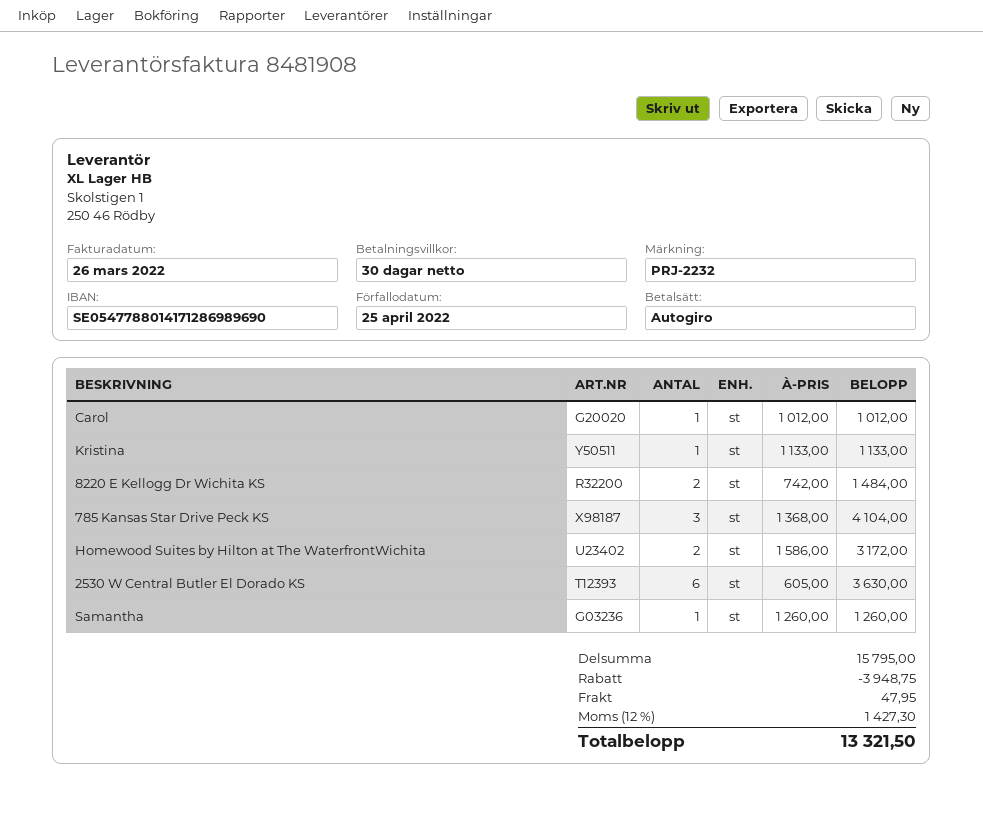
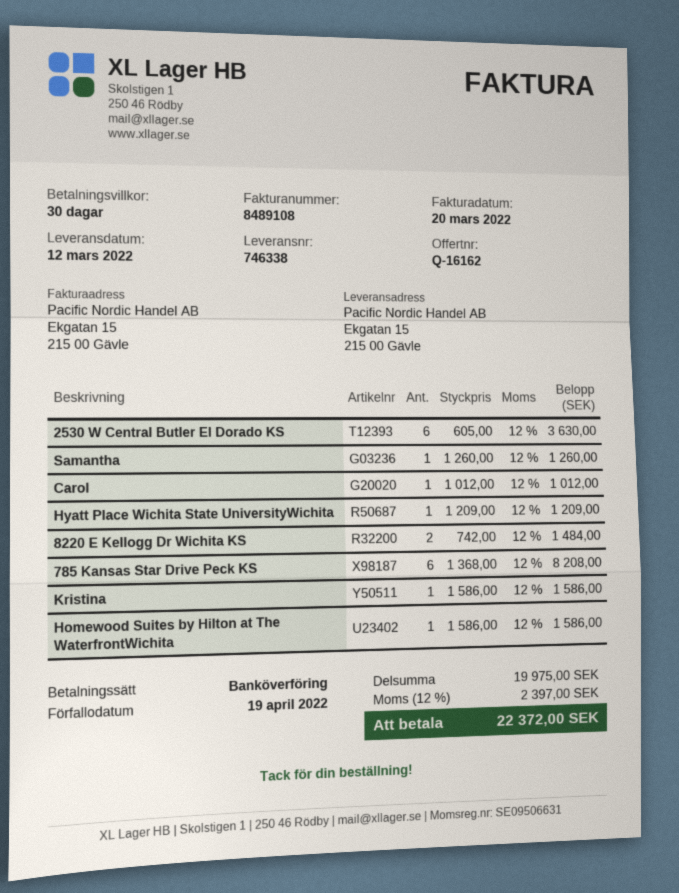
invoice number: 8481908 -> 8489108
invoice date: 2022-03-26 -> 2022-03-20
due date: 2022-04-25 -> 2022-04-19
payment method: direct debit -> bank transfer
Kristina: 1 x 1133.00 = 1133.00 -> 1 x 1586.00 = 1586.00
785 Kansas Star Drive Peck KS: 3 x 1368.00 = 4104.00 -> 6 x 1368.00 = 8208.00
Homewood Suites by Hilton at The WaterfrontWichita: 2 x 1586.00 = 3172.00 -> 1 x 1586.00 = 1586.00
Hyatt Place Wichita State UniversityWichita: none -> 1 x 1209.00 = 1209.00
subtotal: 15795.00 -> 19975.00
discount: 3948.75 -> none
shipping: 47.95 -> none
tax: 12% = 1427.30 -> 12% = 2397.00
total: 13321.50 -> 22372.00

